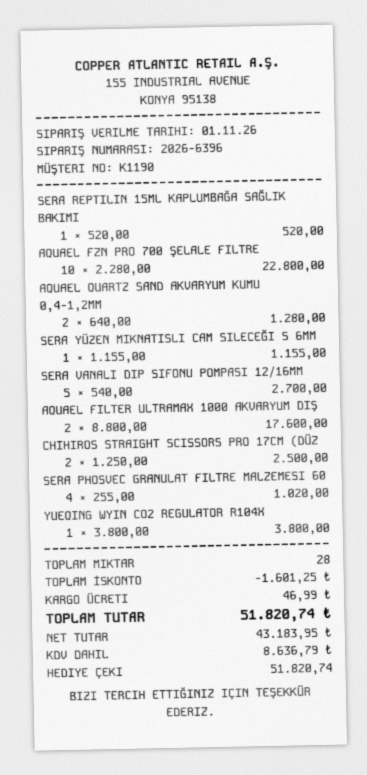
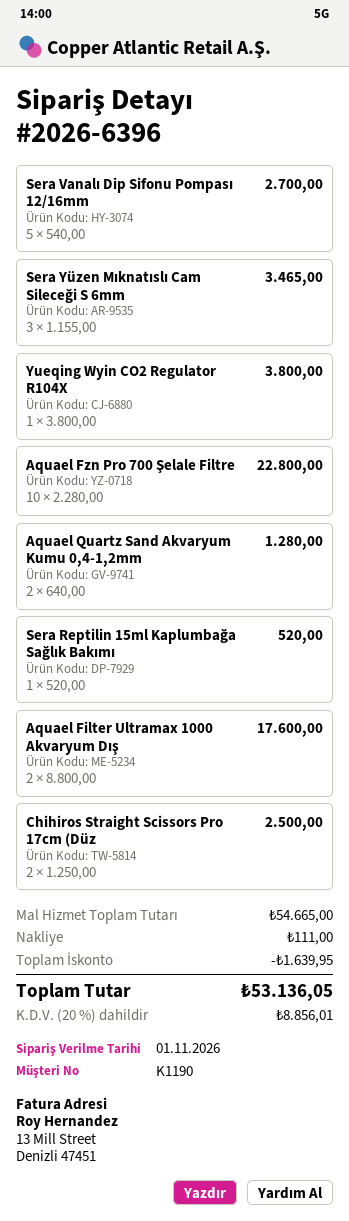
SERA YÜZEN MIKNATISLI CAM SILECEĞI S 6MM: 1 x 1155.00 = 1155.00 -> 3 x 1155.00 = 3465.00
SERA PHOSVEC GRANULAT FILTRE MALZEMESI 60: 4 x 255.00 = 1020.00 -> none
discount: 1601.25 -> 1639.95
shipping: 46.99 -> 111.00
tax: 8636.79 -> 8856.01
total: 51820.74 -> 53136.05

